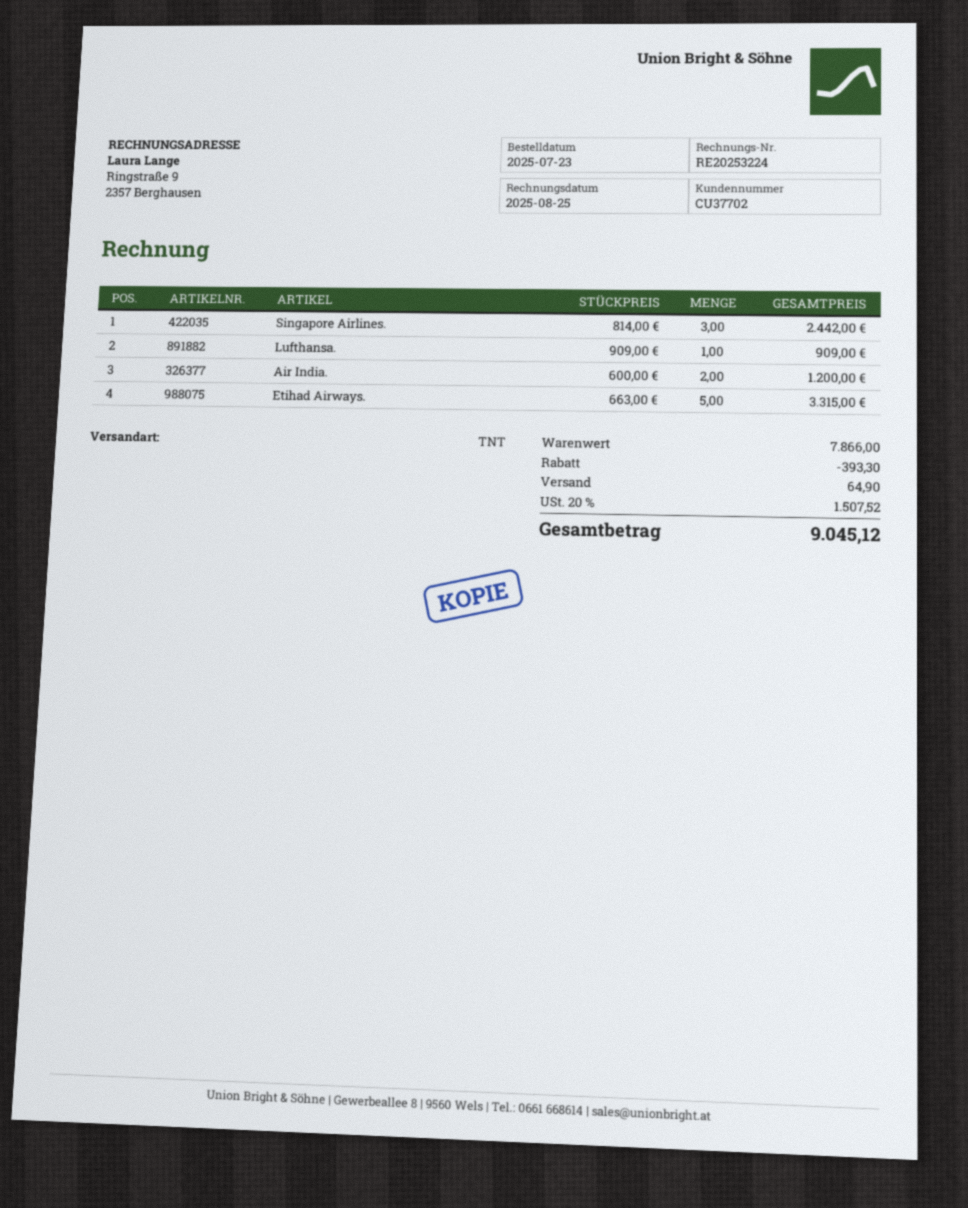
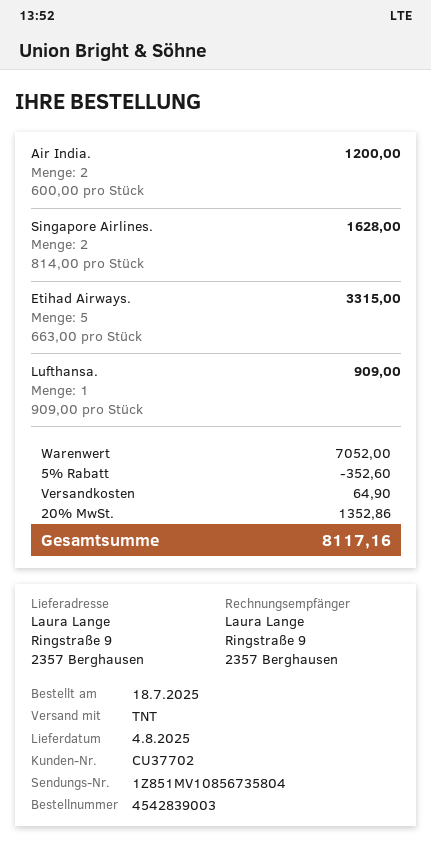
order date: 2025-07-23 -> 2025-07-18
Singapore Airlines.: 3 x 814.00 = 2442.00 -> 2 x 814.00 = 1628.00
subtotal: 7866.00 -> 7052.00
discount: 393.30 -> 352.60
tax: 20% = 1507.52 -> 20% = 1352.86
total: 9045.12 -> 8117.16

